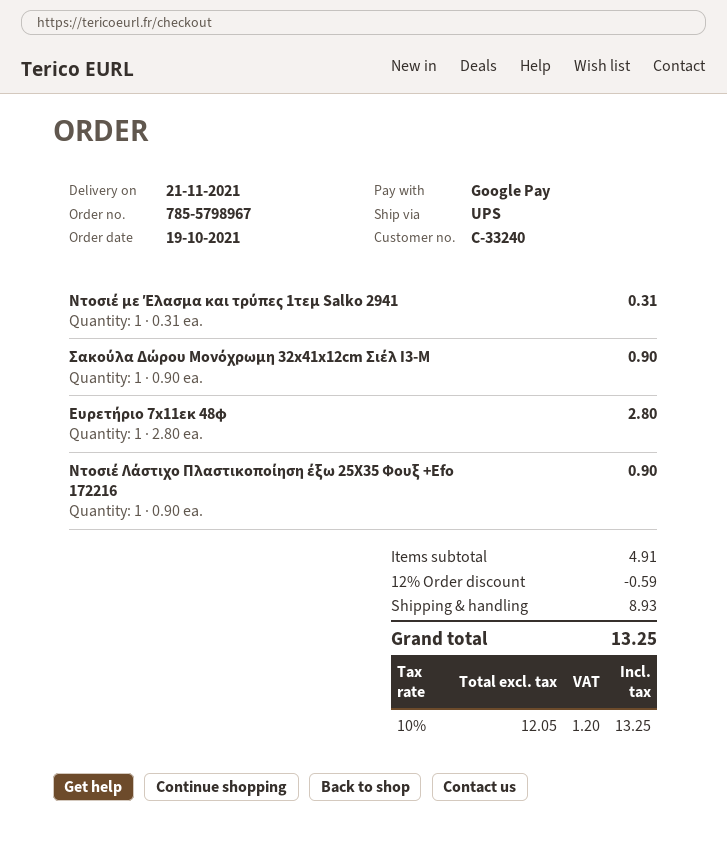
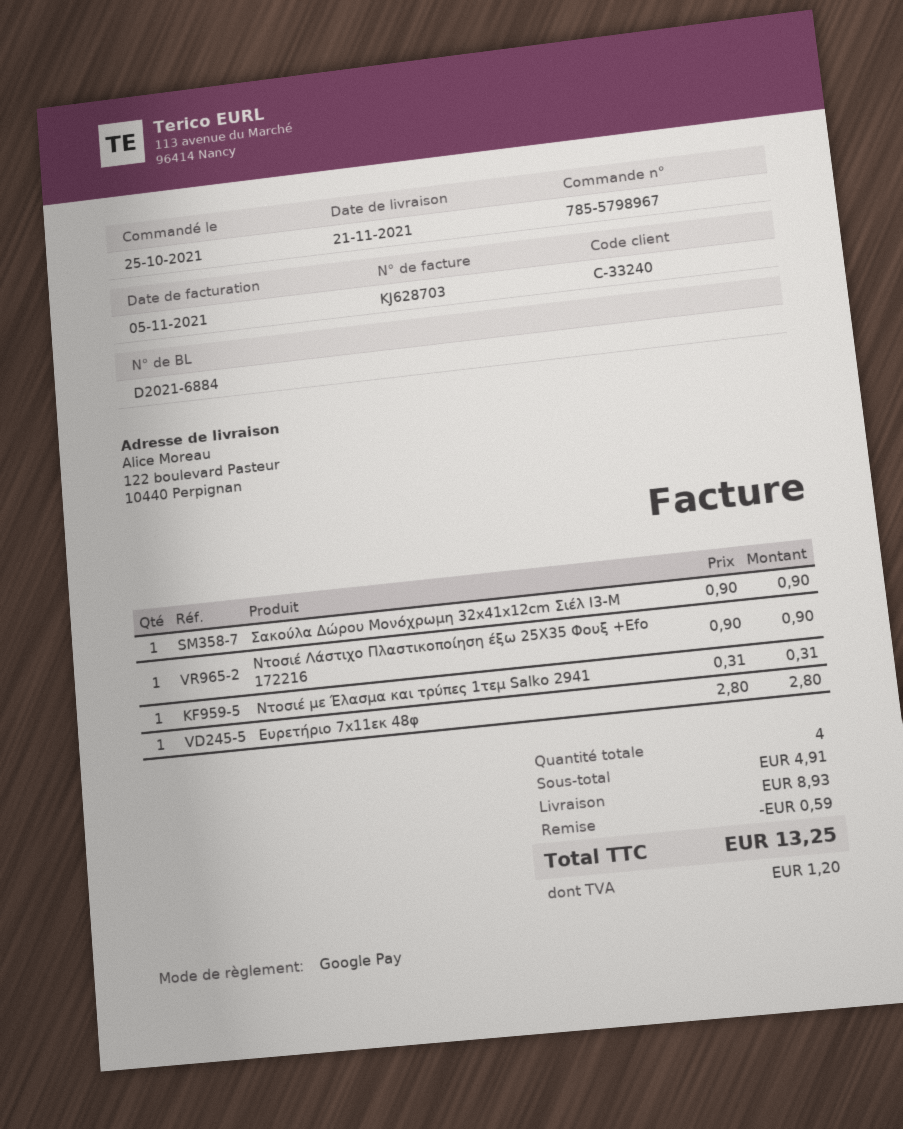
order date: 2021-10-19 -> 2021-10-25

